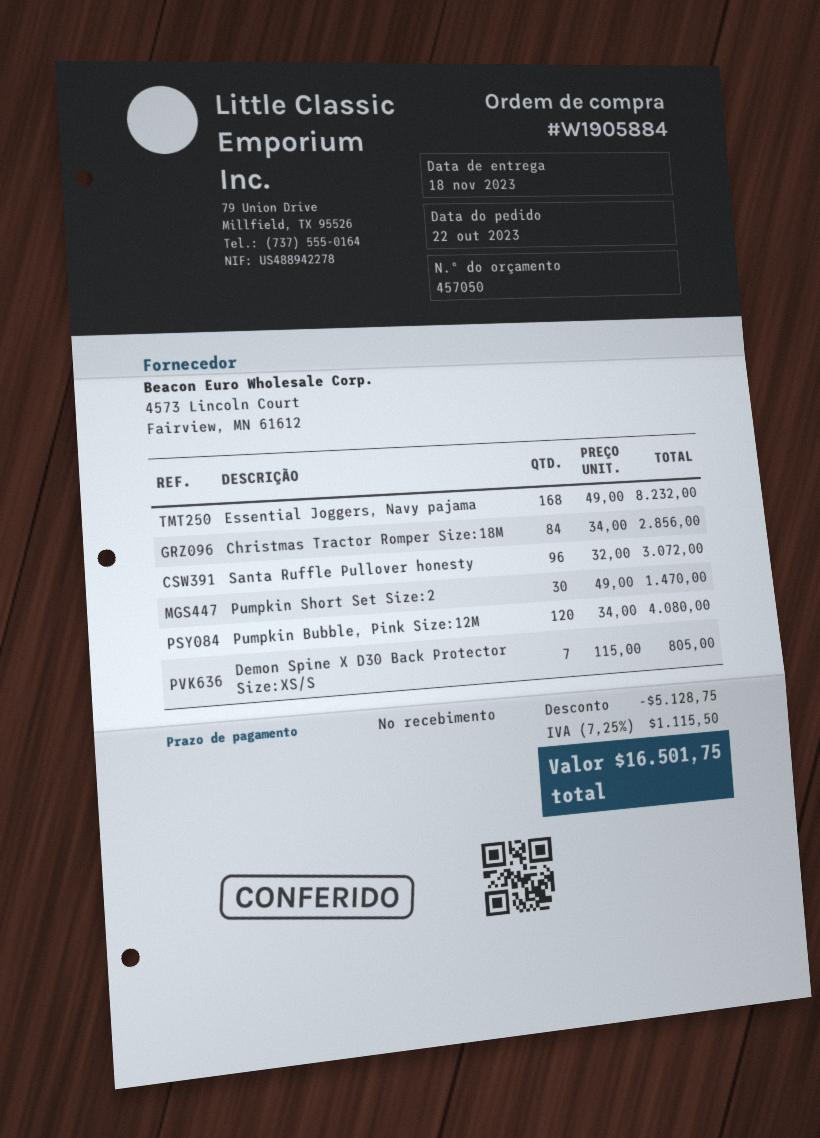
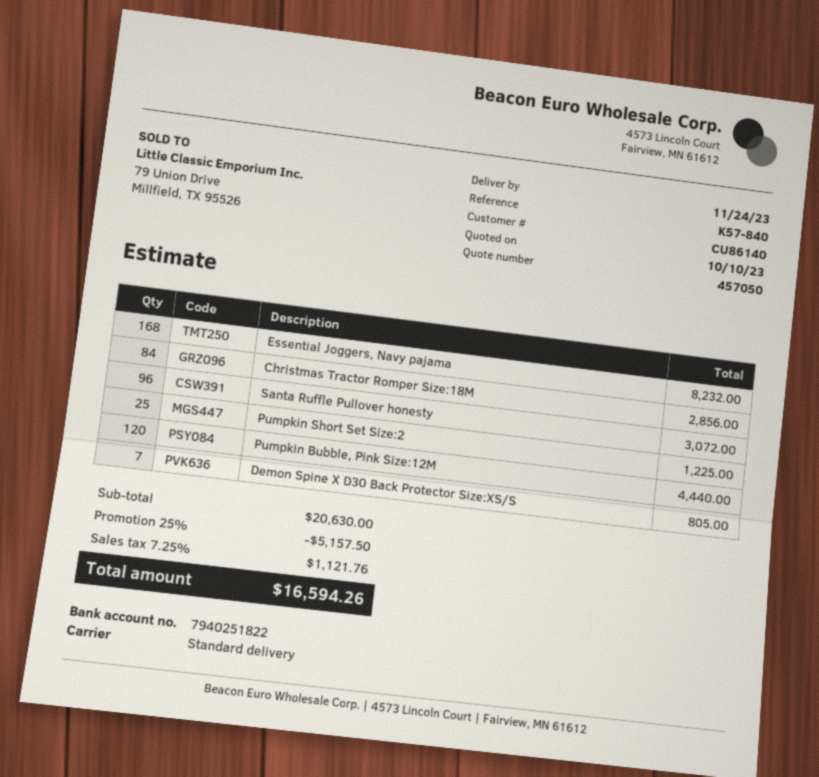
delivery date: 2023-11-18 -> 2023-11-24
Pumpkin Short Set Size:2: 30 for 1470.00 -> 25 for 1225.00
Pumpkin Bubble, Pink Size:12M: 120 for 4080.00 -> 120 for 4440.00
discount: 5128.75 -> 5157.50
tax: 7.25% = 1115.50 -> 7.25% = 1121.76
total: 16501.75 -> 16594.26

